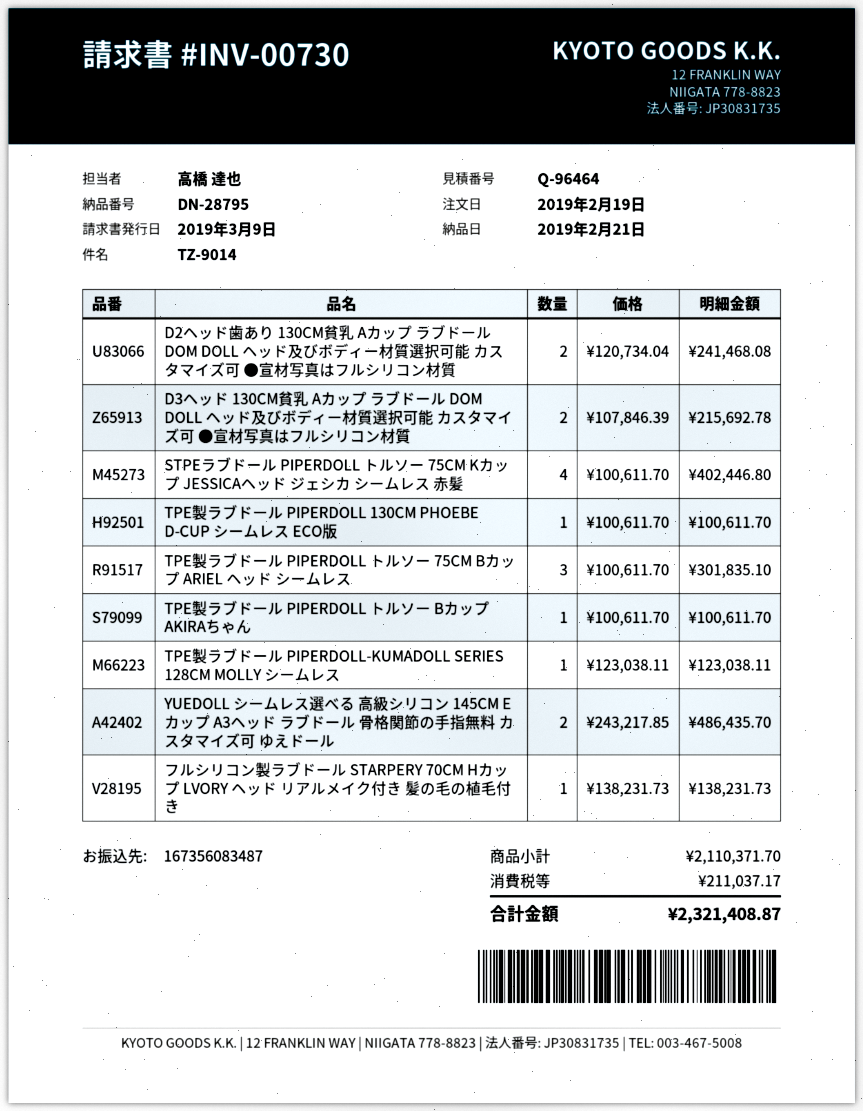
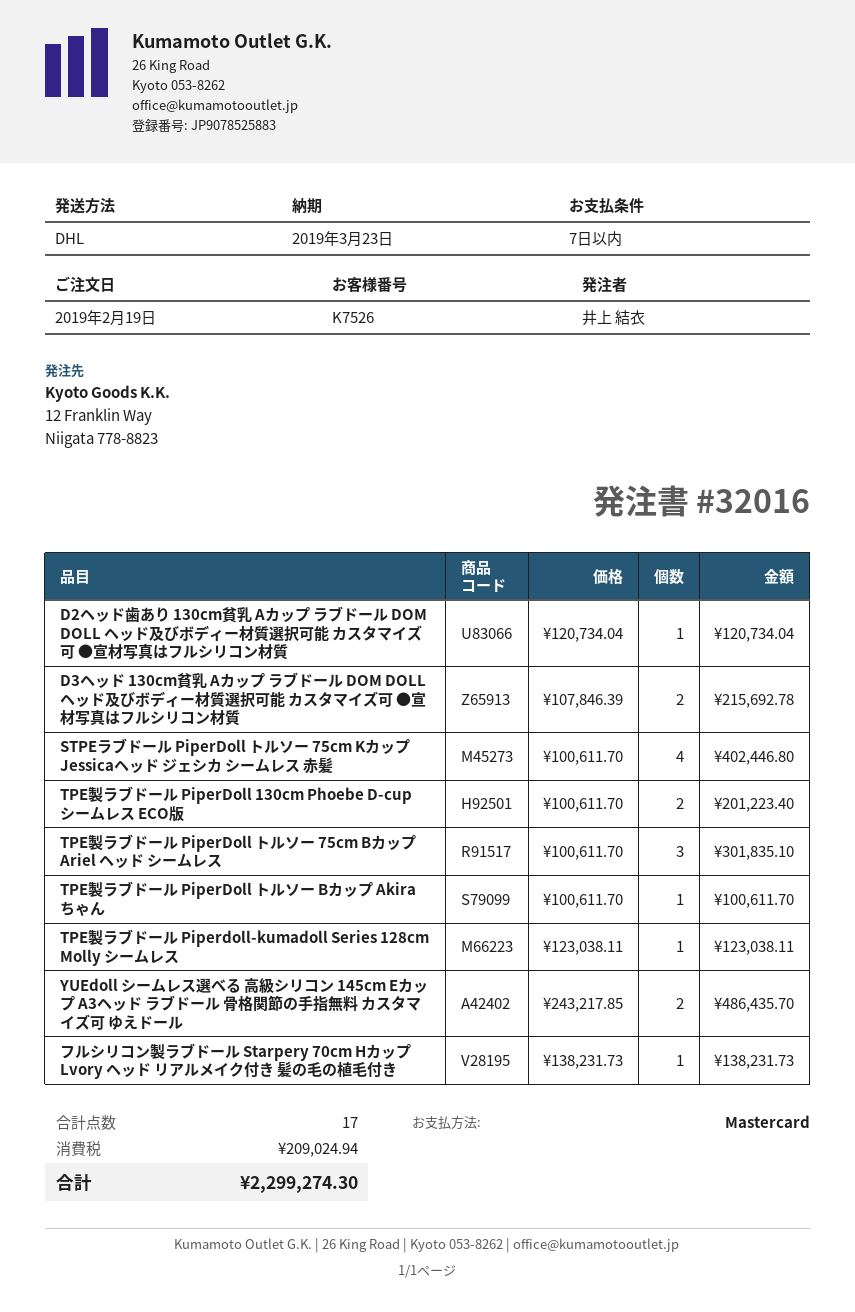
delivery date: 2019-02-21 -> 2019-03-23
D2ヘッド歯あり 130CM貧乳 Aカップ ラブドール DOM DOLL ヘッド及びボディー材質選択可能 カスタマイズ可 ●宣材写真はフルシリコン材質: 2 x 120734.04 = 241468.08 -> 1 x 120734.04 = 120734.04
TPE製ラブドール PIPERDOLL 130CM PHOEBE D-CUP シームレス ECO版: 1 x 100611.70 = 100611.70 -> 2 x 100611.70 = 201223.40
tax: 211037.17 -> 209024.94
total: 2321408.87 -> 2299274.30

